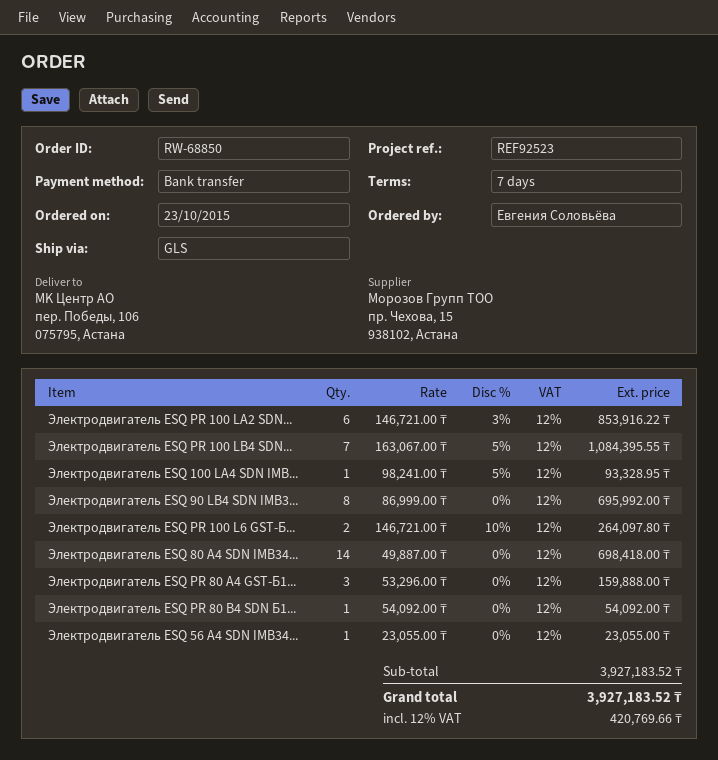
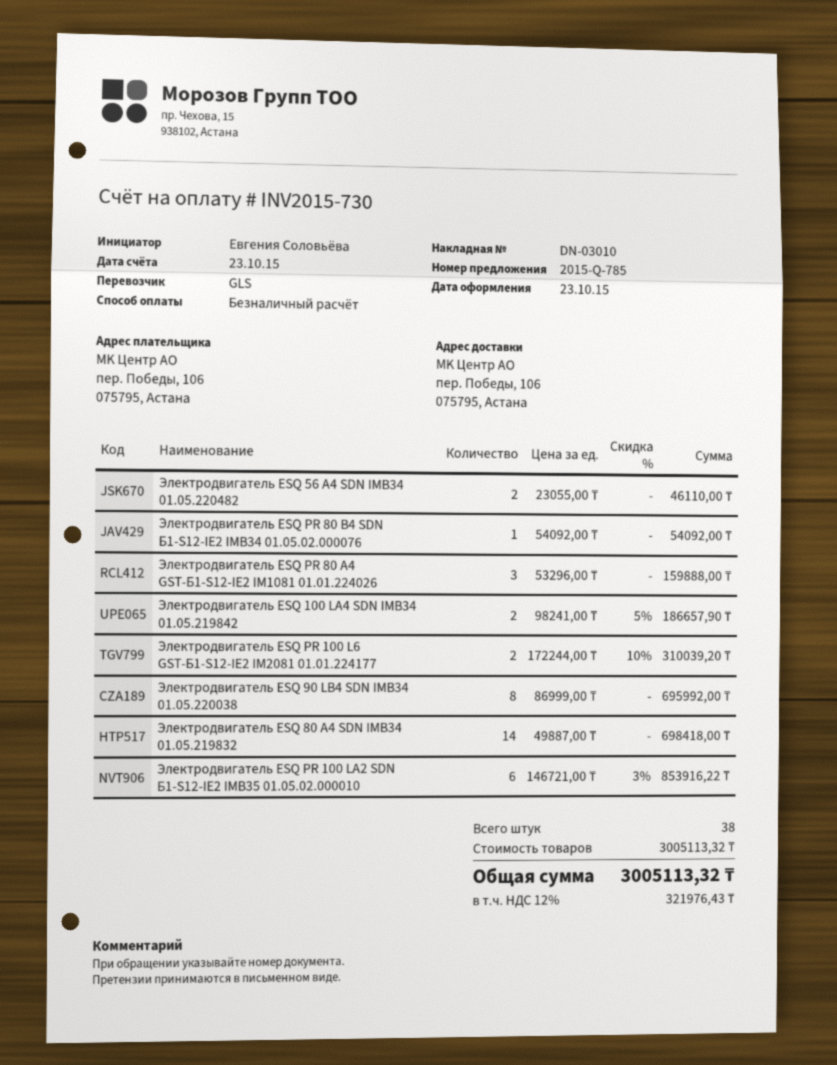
Электродвигатель ESQ PR 100 LB4 SDN...: 7 x 163067.00 - 5% = 1084395.55 -> none
Электродвигатель ESQ 100 LA4 SDN IMB...: 1 x 98241.00 - 5% = 93328.95 -> 2 x 98241.00 - 5% = 186657.90
Электродвигатель ESQ PR 100 L6 GST-Б...: 2 x 146721.00 - 10% = 264097.80 -> 2 x 172244.00 - 10% = 310039.20
Электродвигатель ESQ 56 A4 SDN IMB34...: 1 x 23055.00 = 23055.00 -> 2 x 23055.00 = 46110.00
subtotal: 3927183.52 -> 3005113.32
tax: 12% = 420769.66 -> 12% = 321976.43
total: 3927183.52 -> 3005113.32

